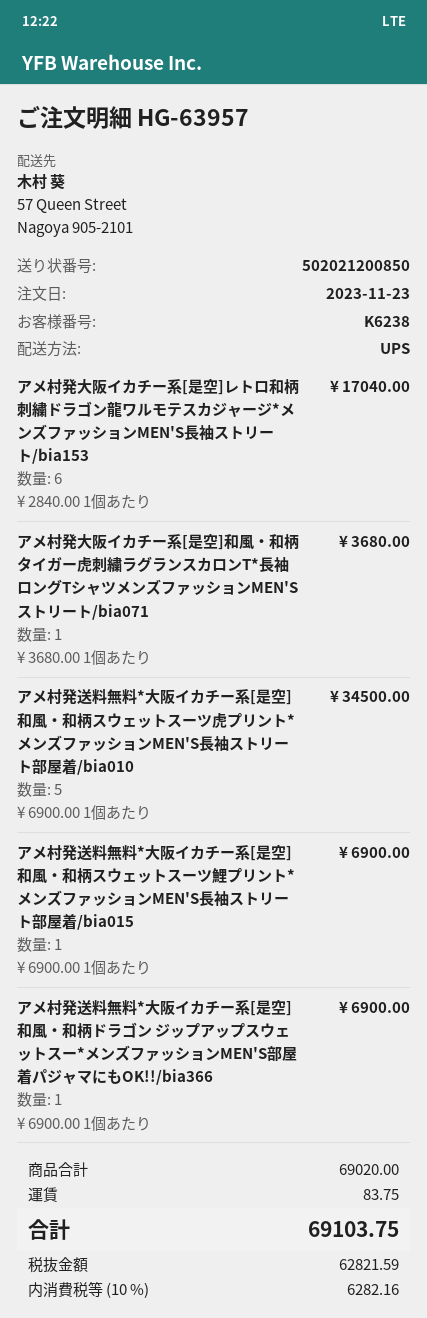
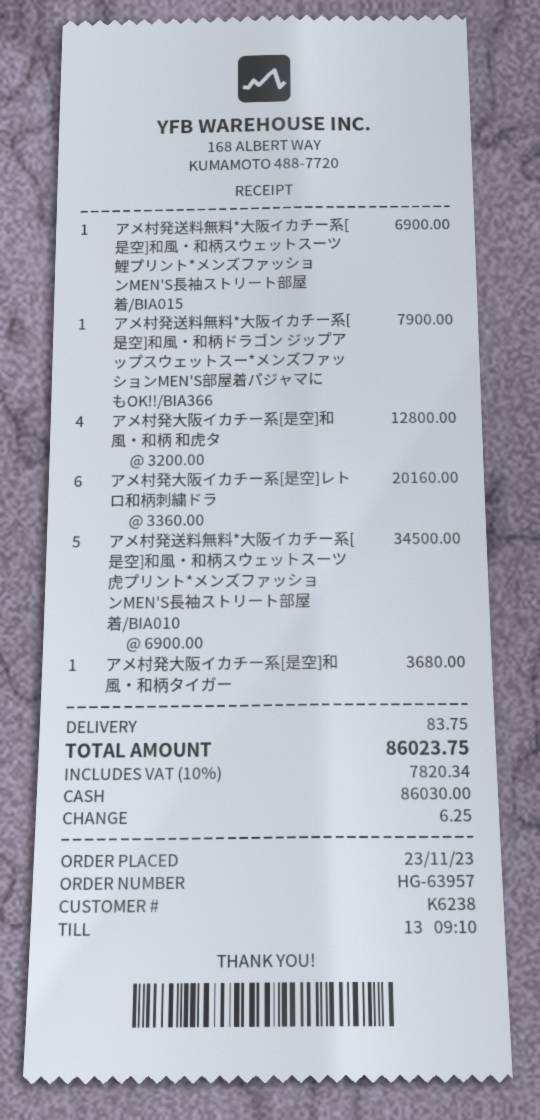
アメ村発大阪イカチー系[是空]レトロ和柄刺繍ドラゴン龍ワルモテスカジャージ*メンズファッションMEN'S長袖ストリート/bia153: 6 x 2840.00 = 17040.00 -> 6 x 3360.00 = 20160.00
アメ村発送料無料*大阪イカチー系[是空]和風・和柄ドラゴン ジップアップスウェットスー*メンズファッションMEN'S部屋着パジャマにもOK!!/bia366: 1 x 6900.00 = 6900.00 -> 1 x 7900.00 = 7900.00
アメ村発大阪イカチー系[是空]和風・和柄 和虎タ: none -> 4 x 3200.00 = 12800.00
tax: 10% = 6282.16 -> 10% = 7820.34
total: 69103.75 -> 86023.75

